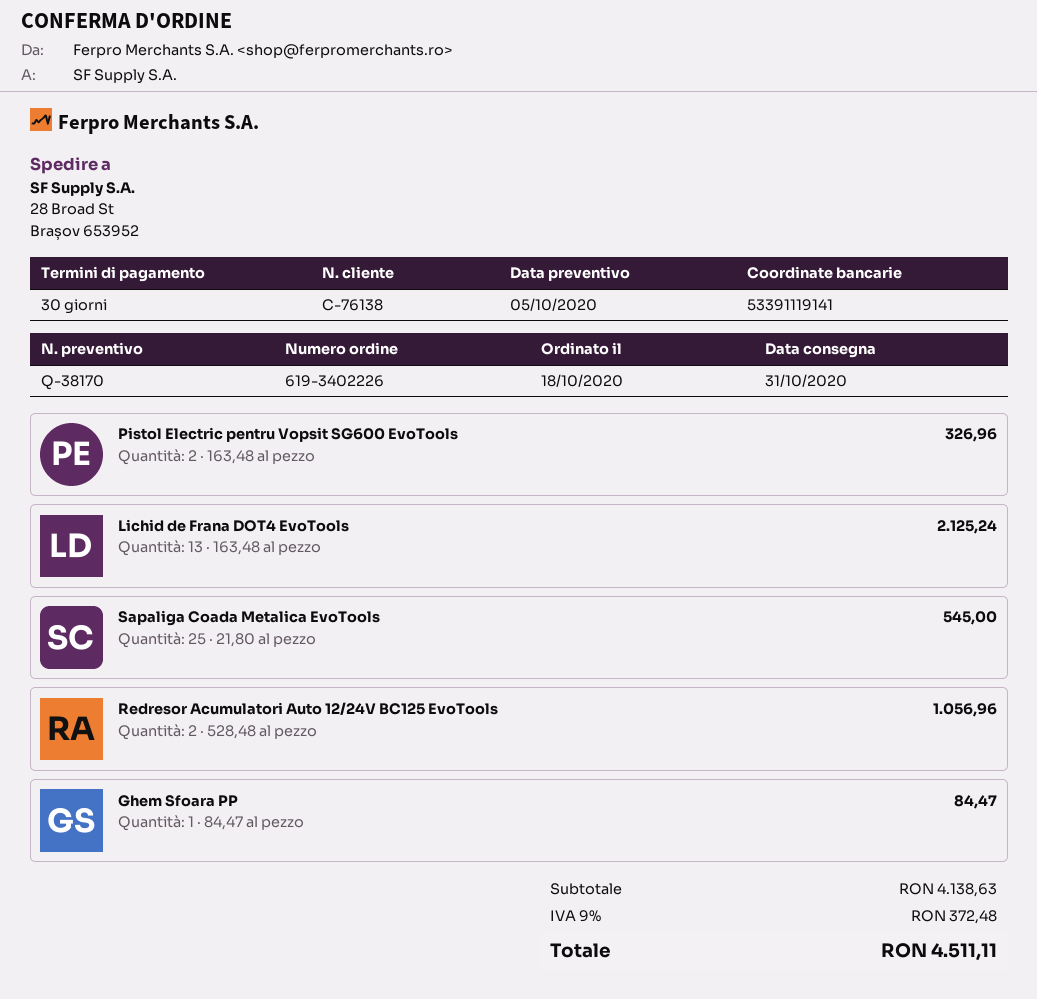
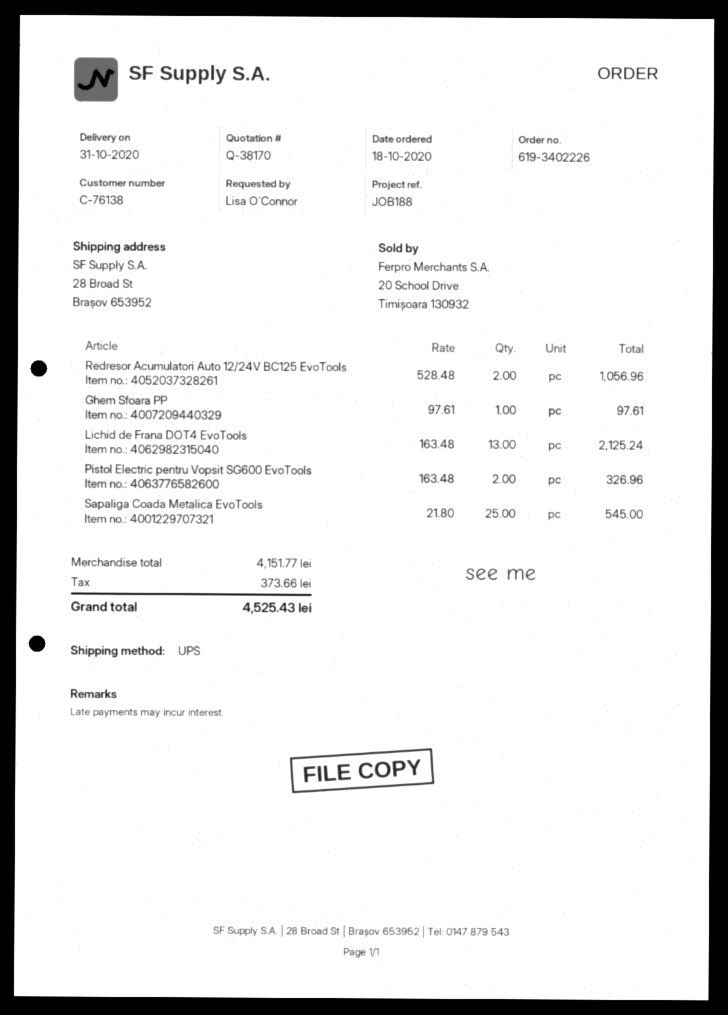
Ghem Sfoara PP: 1 x 84.47 = 84.47 -> 1 x 97.61 = 97.61
subtotal: 4138.63 -> 4151.77
tax: 372.48 -> 373.66
total: 4511.11 -> 4525.43

